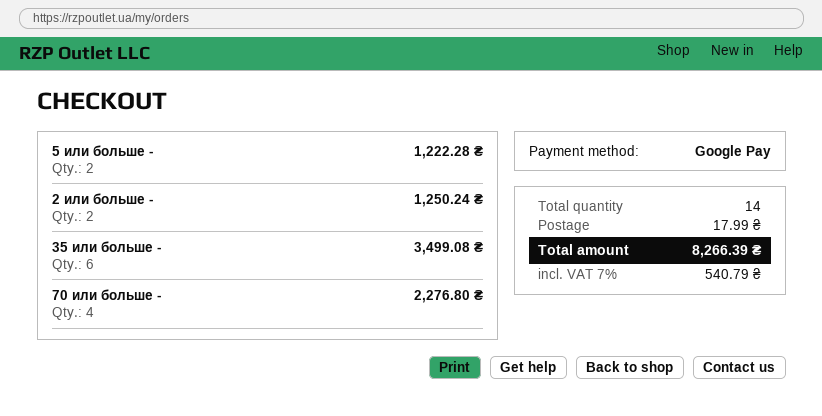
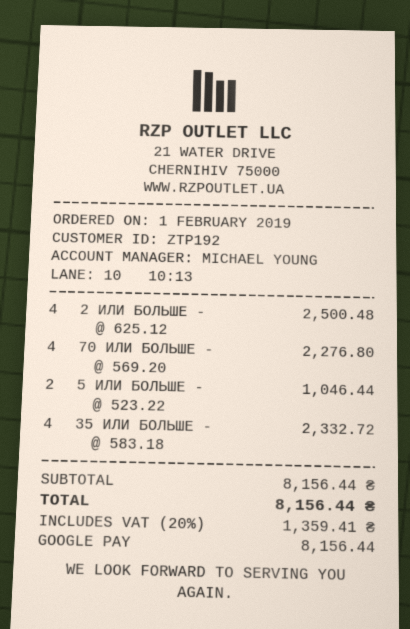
5 или больше -: 2 for 1222.28 -> 2 for 1046.44
2 или больше -: 2 for 1250.24 -> 4 for 2500.48
35 или больше -: 6 for 3499.08 -> 4 for 2332.72
shipping: 17.99 -> none
tax: 7% = 540.79 -> 20% = 1359.41
total: 8266.39 -> 8156.44

